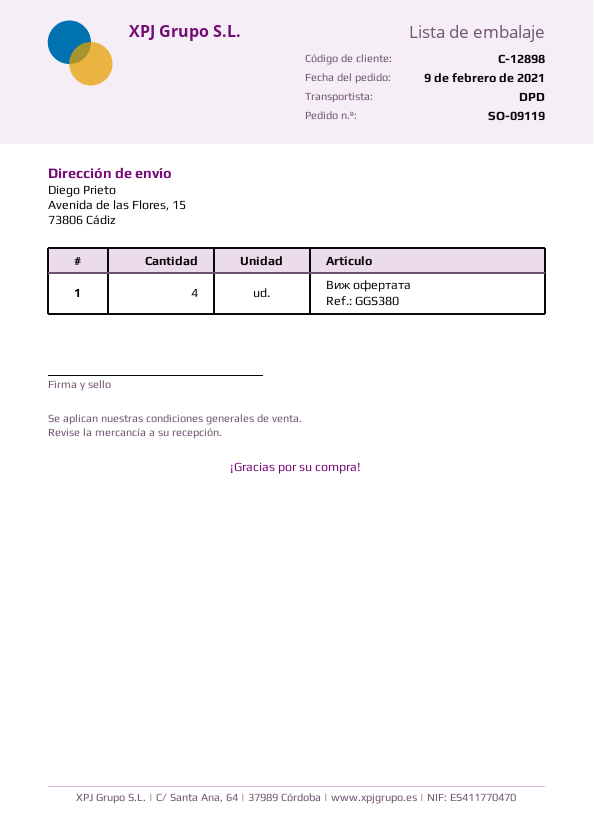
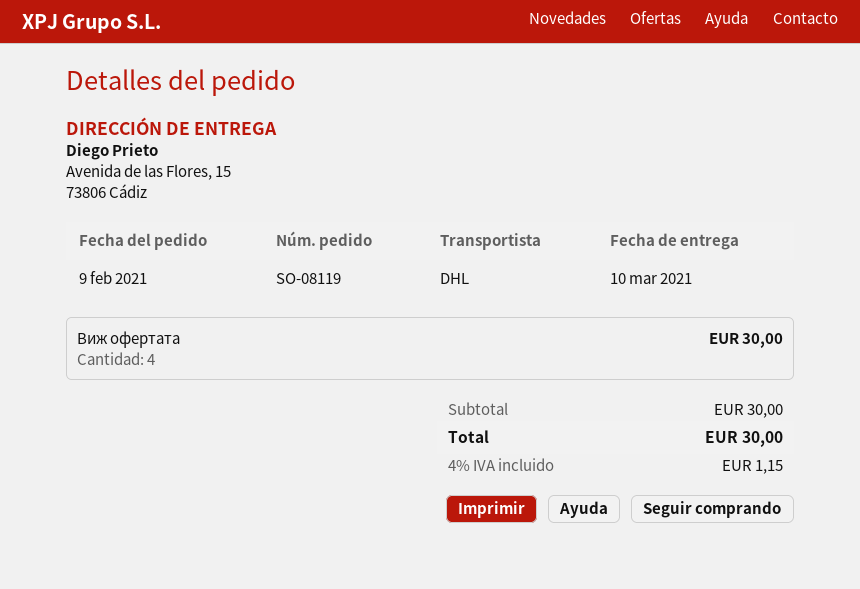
order number: SO-09119 -> SO-08119
shipping method: DPD -> DHL

